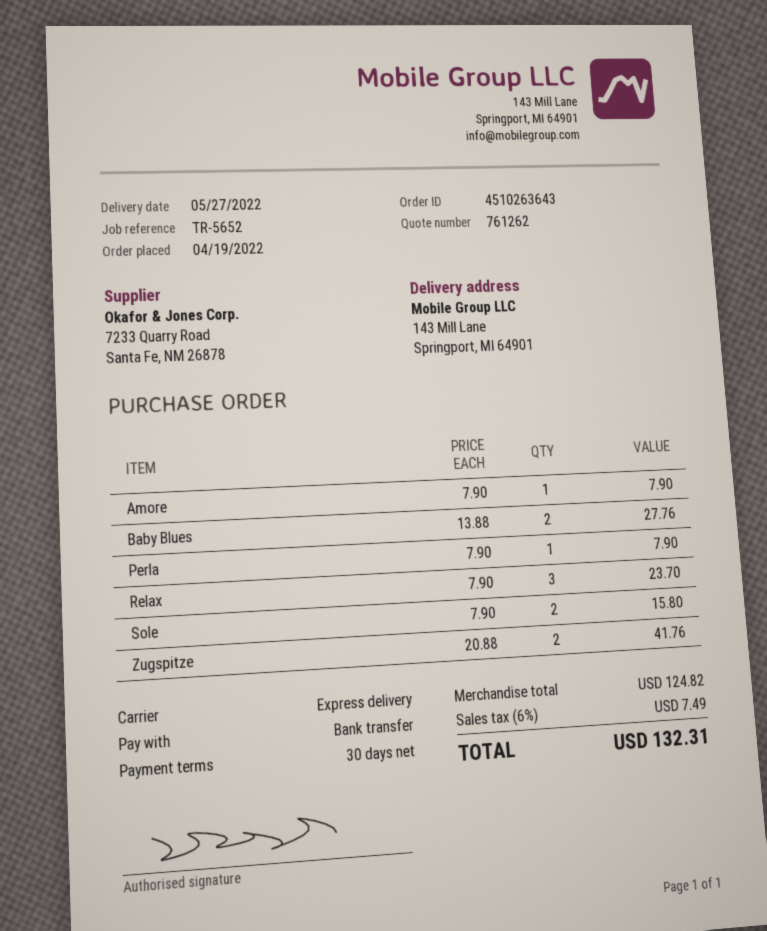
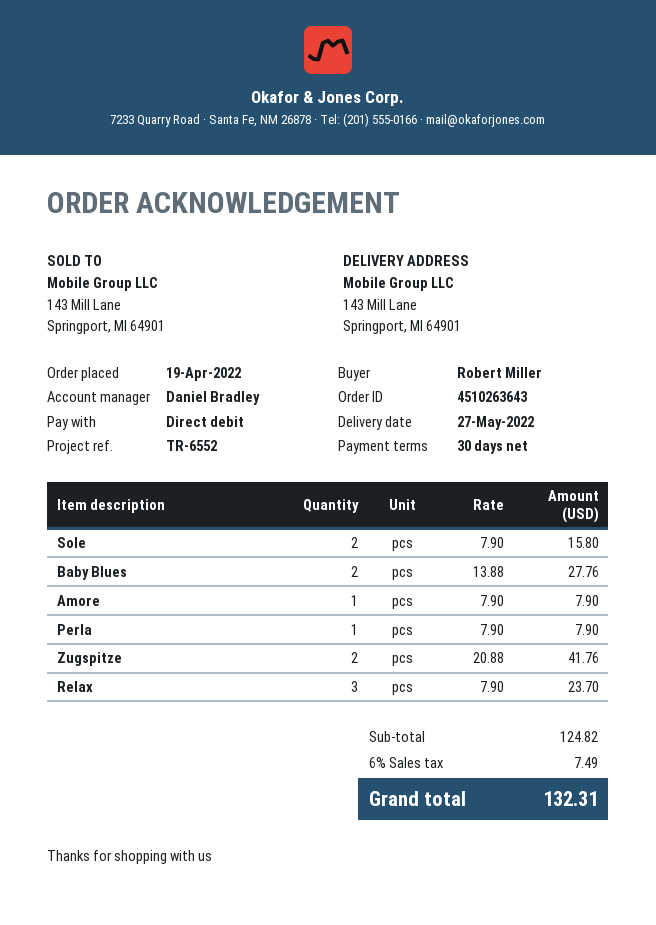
reference: TR-5652 -> TR-6552
payment method: bank transfer -> direct debit

